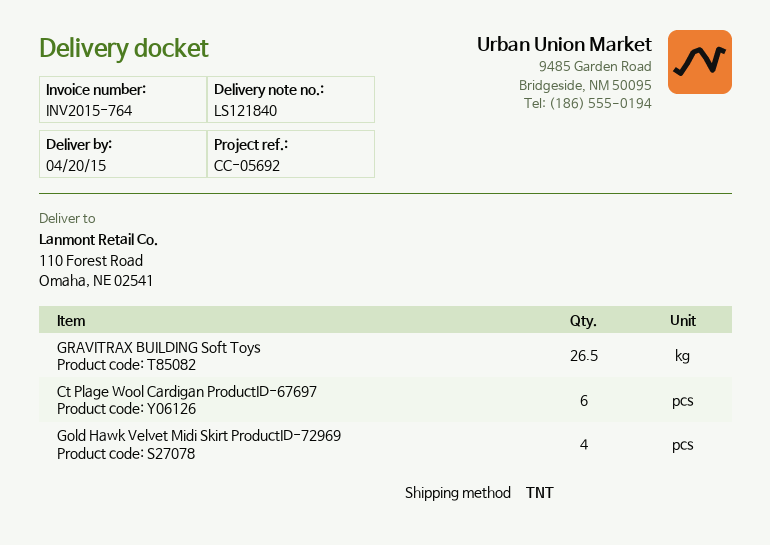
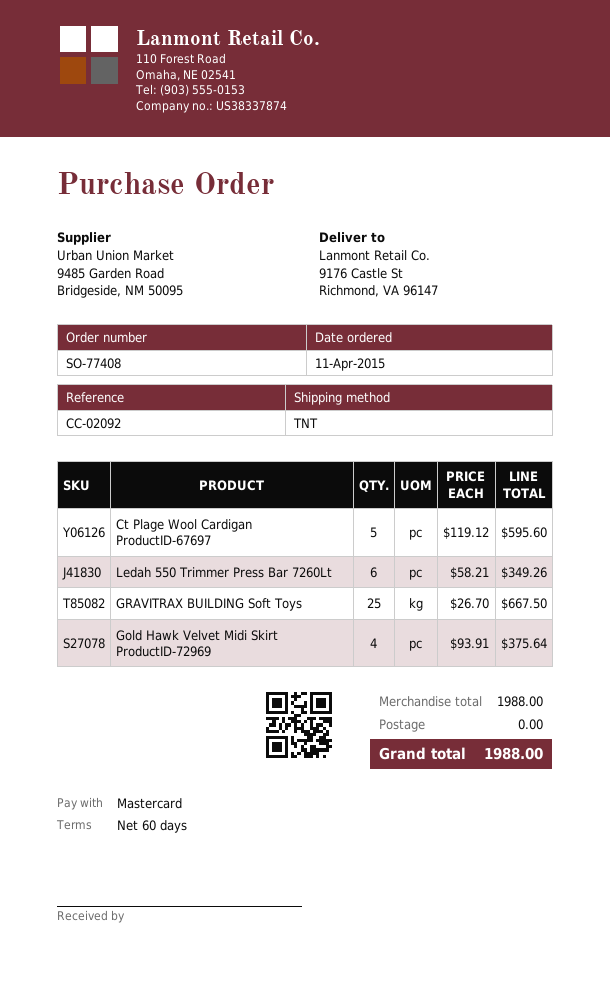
reference: CC-05692 -> CC-02092
ship to: 110 Forest Road, Omaha, NE 02541 -> 9176 Castle St, Richmond, VA 96147
GRAVITRAX BUILDING Soft Toys: 26.5 -> 25
Ct Plage Wool Cardigan ProductID-67697: 6 -> 5
Ledah 550 Trimmer Press Bar 7260Lt: none -> 6

